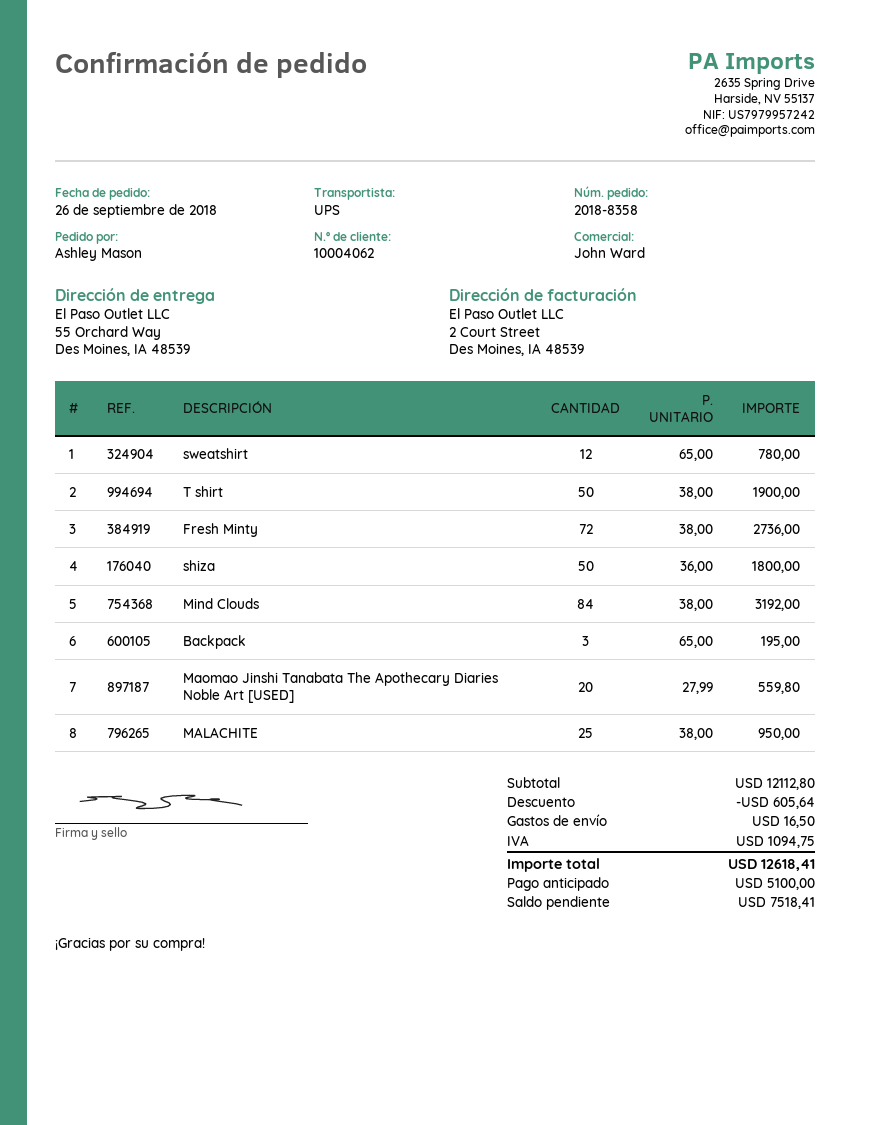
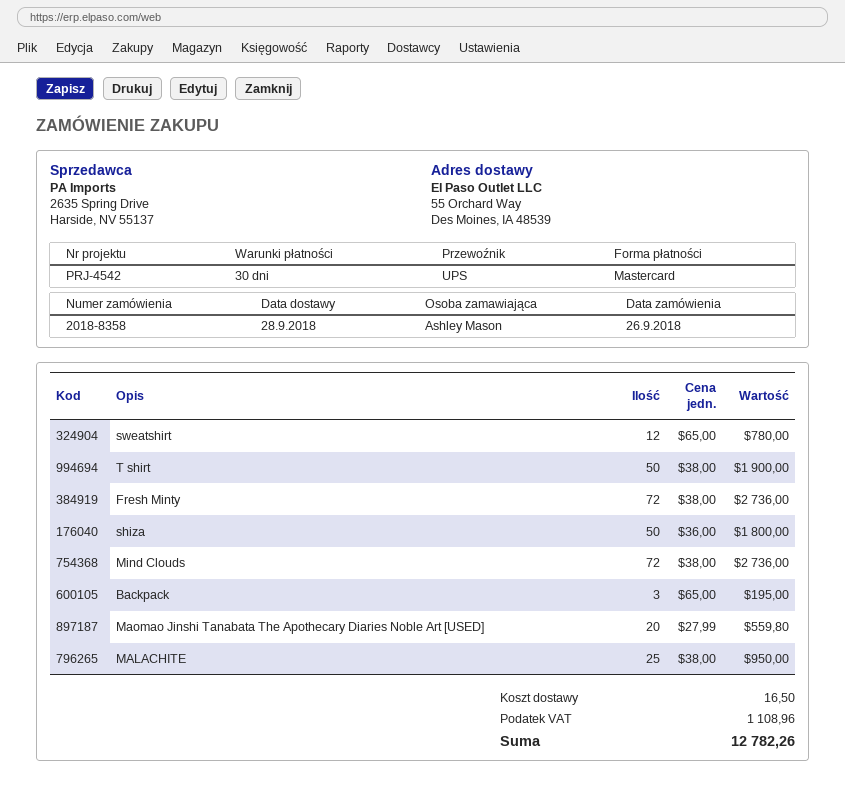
Mind Clouds: 84 x 38.00 = 3192.00 -> 72 x 38.00 = 2736.00
discount: 605.64 -> none
tax: 1094.75 -> 1108.96
total: 12618.41 -> 12782.26

